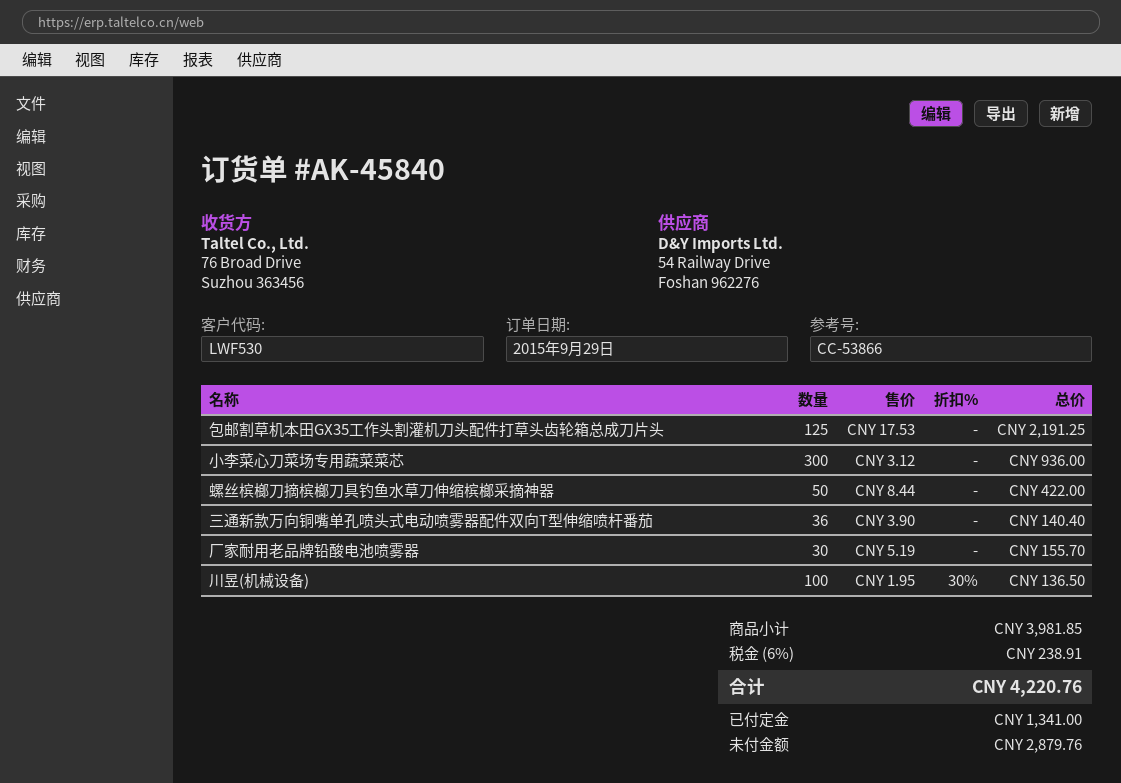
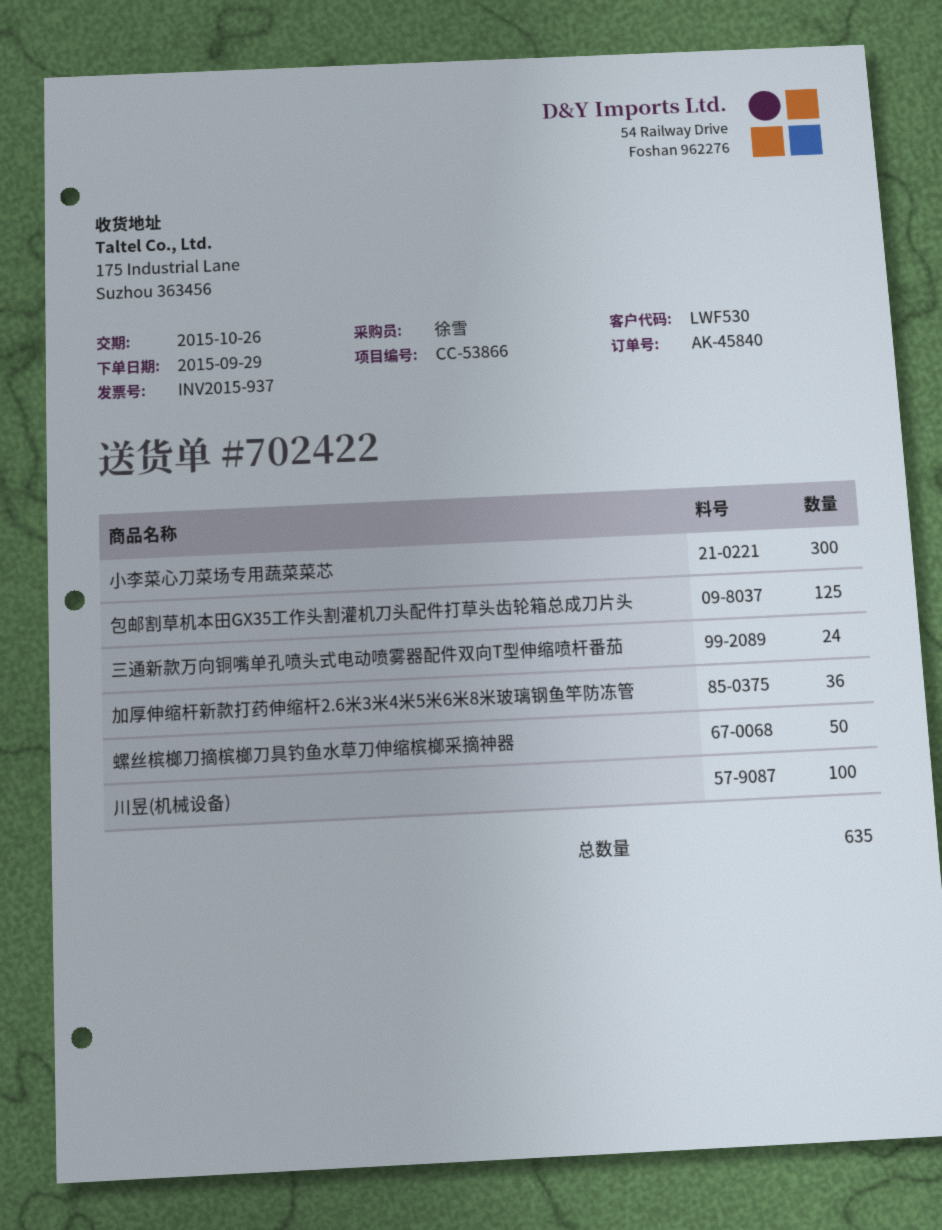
ship to: 76 Broad Drive, Suzhou 363456 -> 175 Industrial Lane, Suzhou 363456
三通新款万向铜嘴单孔喷头式电动喷雾器配件双向T型伸缩喷杆番茄: 36 -> 24
厂家耐用老品牌铅酸电池喷雾器: 30 -> none
加厚伸缩杆新款打药伸缩杆2.6米3米4米5米6米8米玻璃钢鱼竿防冻管: none -> 36

